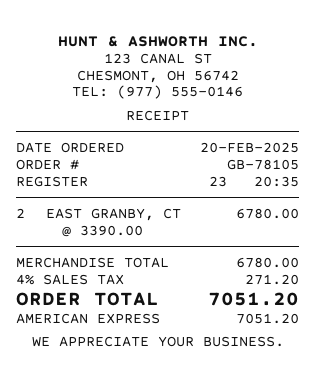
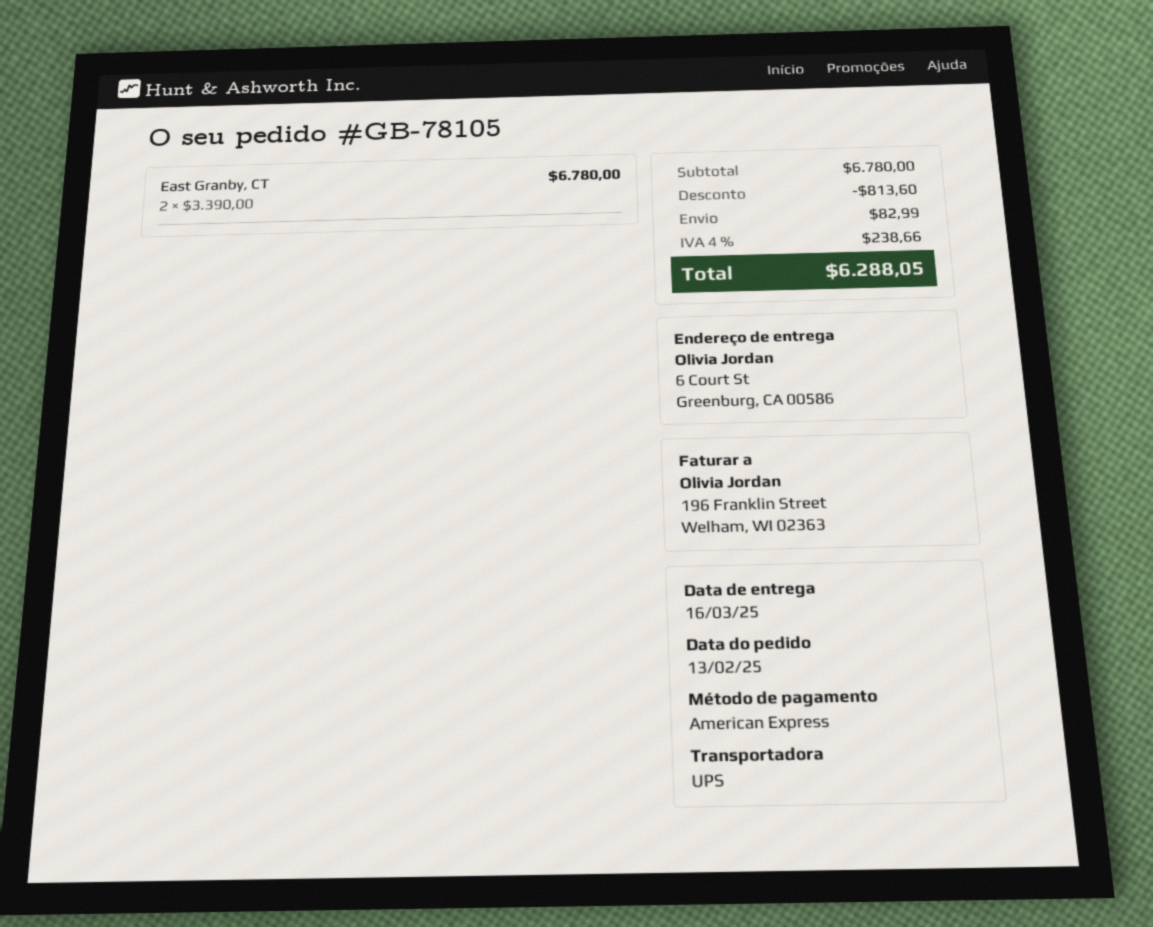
order date: 2025-02-20 -> 2025-02-13
discount: none -> 813.60
shipping: none -> 82.99
tax: 4% = 271.20 -> 4% = 238.66
total: 7051.20 -> 6288.05

